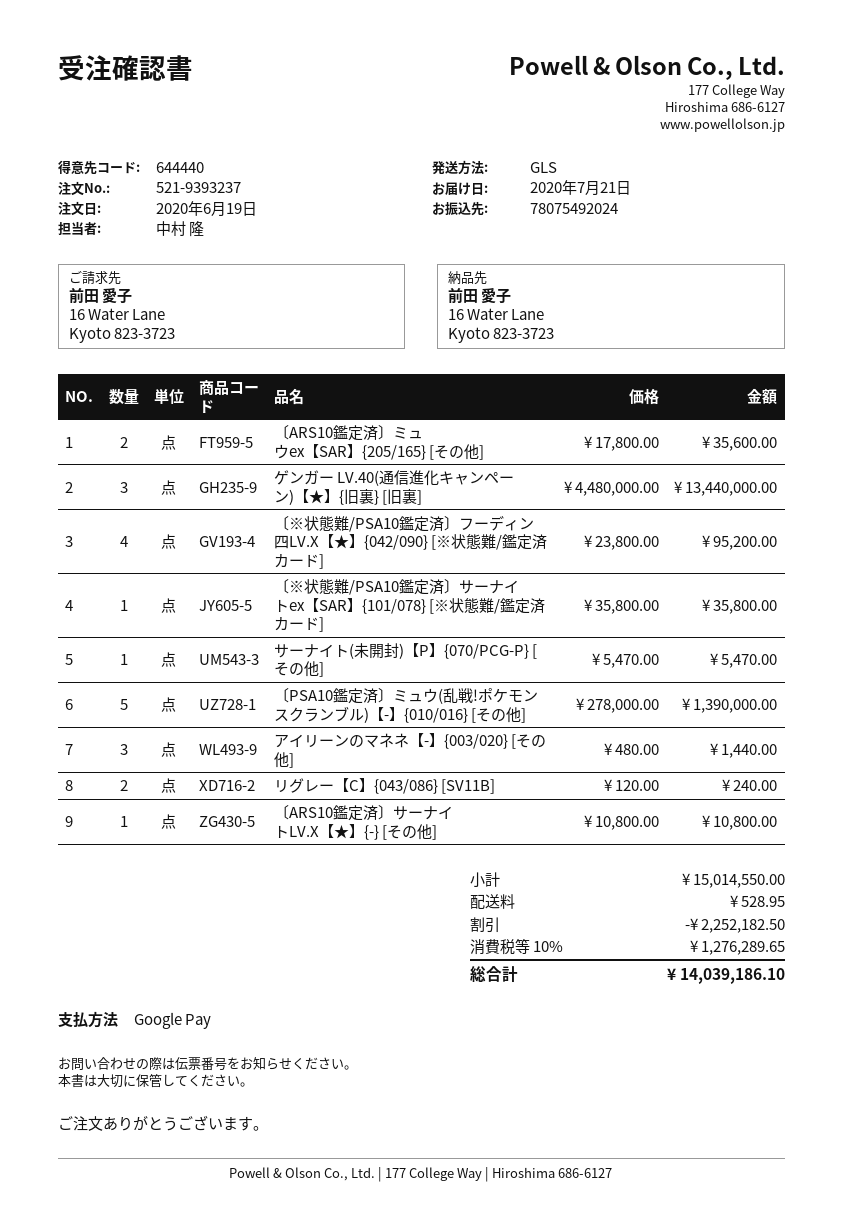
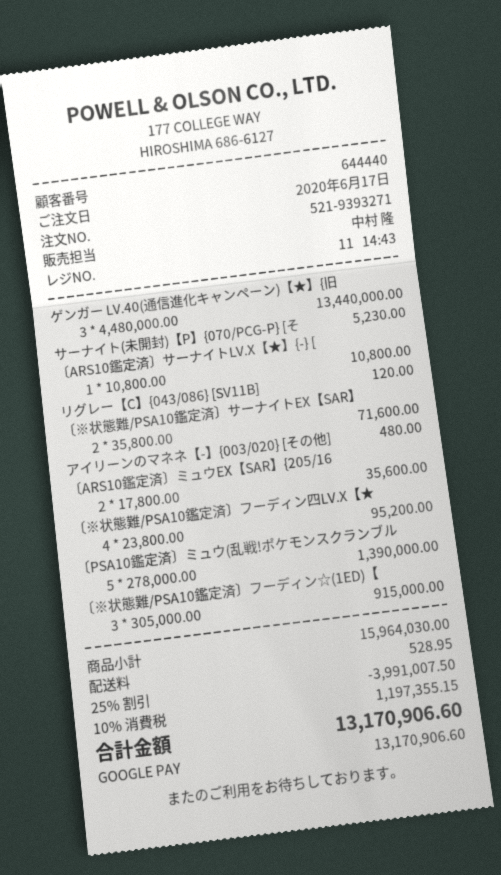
order number: 521-9393237 -> 521-9393271
order date: 2020-06-19 -> 2020-06-17
〔※状態難/PSA10鑑定済〕サーナイトex【SAR】{101/078} [※状態難/鑑定済カード]: 1 x 35800.00 = 35800.00 -> 2 x 35800.00 = 71600.00
サーナイト(未開封)【P】{070/PCG-P} [その他]: 1 x 5470.00 = 5470.00 -> 1 x 5230.00 = 5230.00
アイリーンのマネネ【-】{003/020} [その他]: 3 x 480.00 = 1440.00 -> 1 x 480.00 = 480.00
リグレー【C】{043/086} [SV11B]: 2 x 120.00 = 240.00 -> 1 x 120.00 = 120.00
〔※状態難/PSA10鑑定済〕フーディン☆(1ED)【: none -> 3 x 305000.00 = 915000.00
subtotal: 15014550.00 -> 15964030.00
discount: 2252182.50 -> 3991007.50
tax: 10% = 1276289.65 -> 10% = 1197355.15
total: 14039186.10 -> 13170906.60

